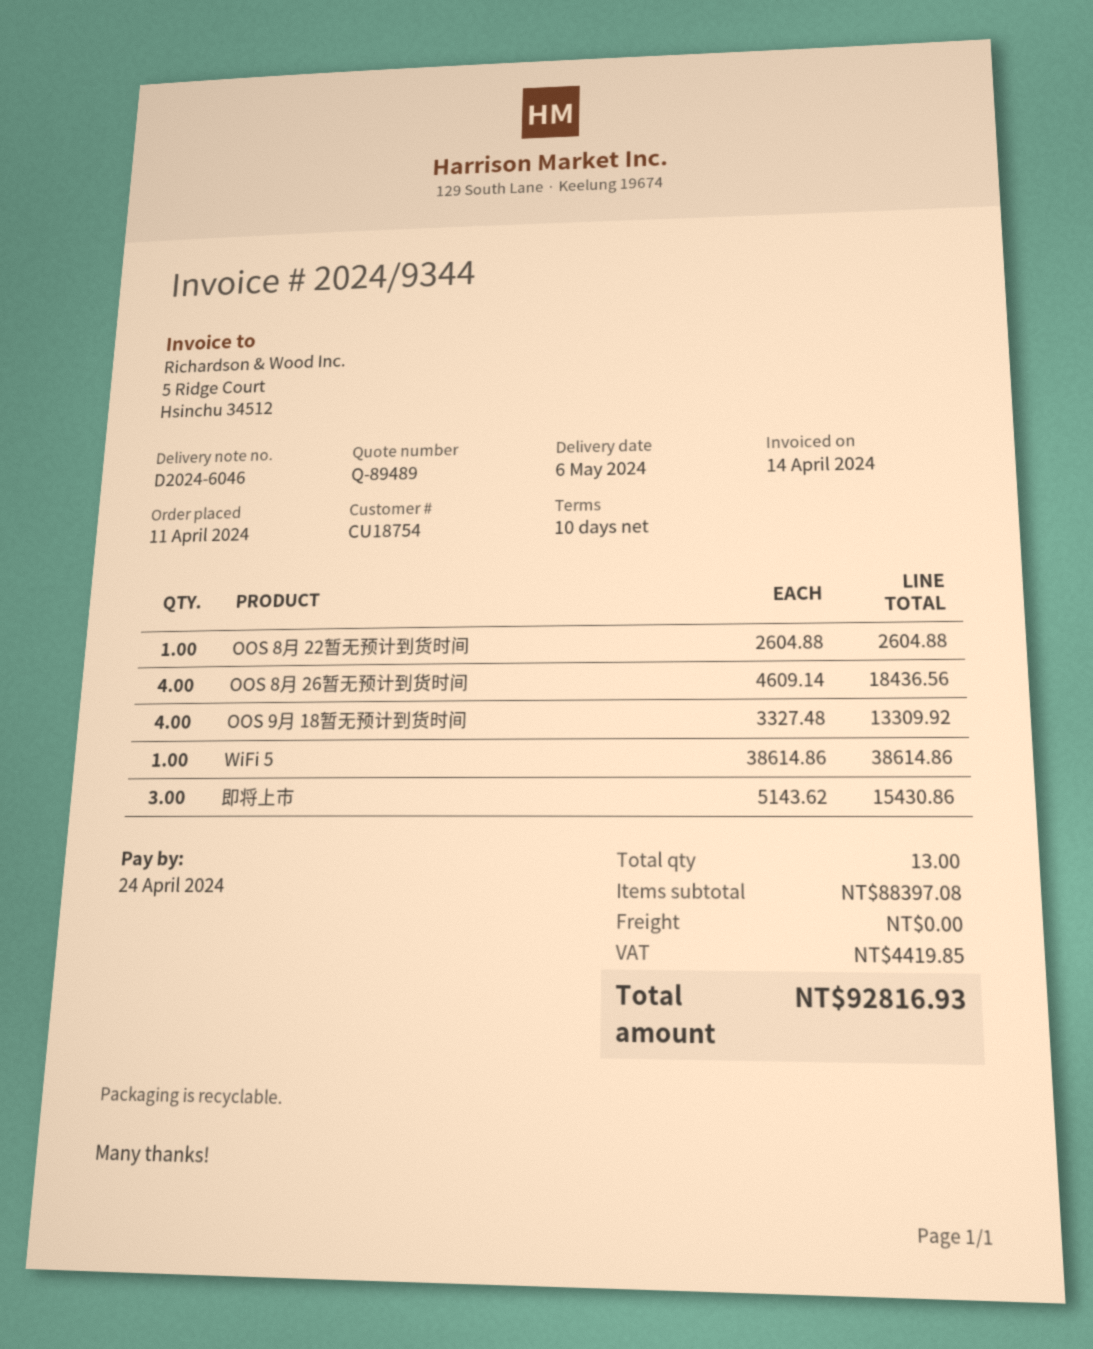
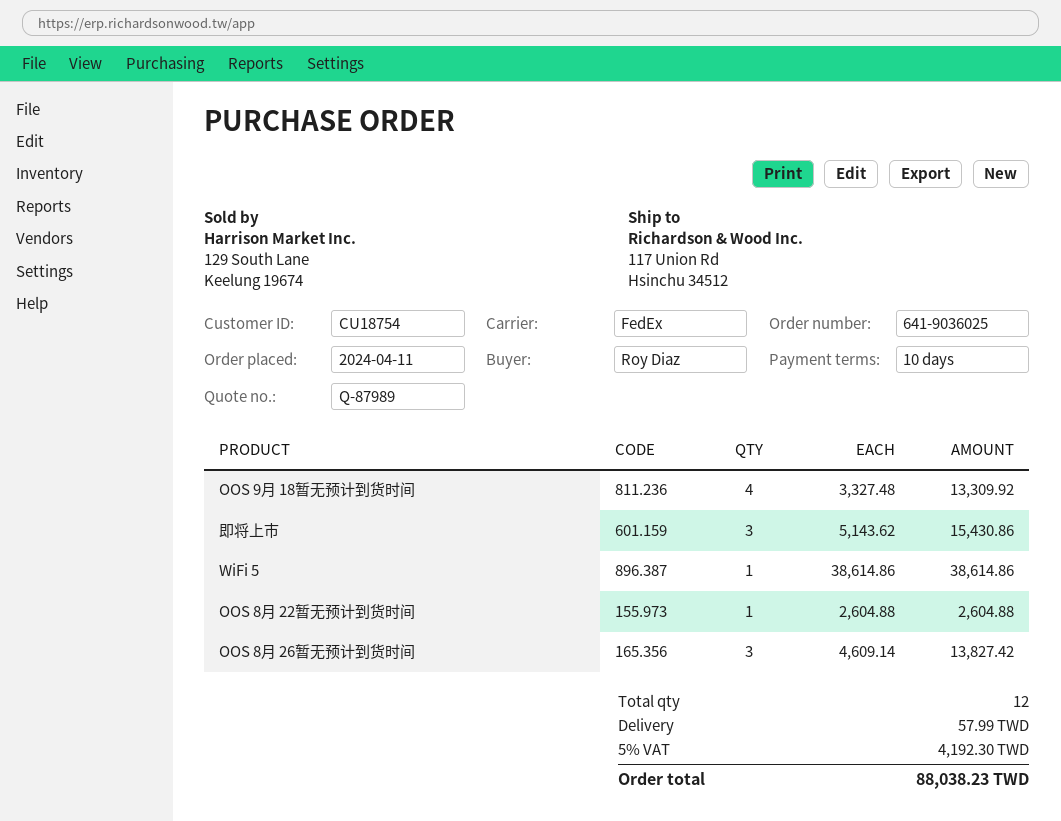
quote number: Q-89489 -> Q-87989
OOS 8月 26暂无预计到货时间: 4 x 4609.14 = 18436.56 -> 3 x 4609.14 = 13827.42
total quantity: 13 -> 12
shipping: 0.00 -> 57.99
tax: 4419.85 -> 4192.30
total: 92816.93 -> 88038.23

